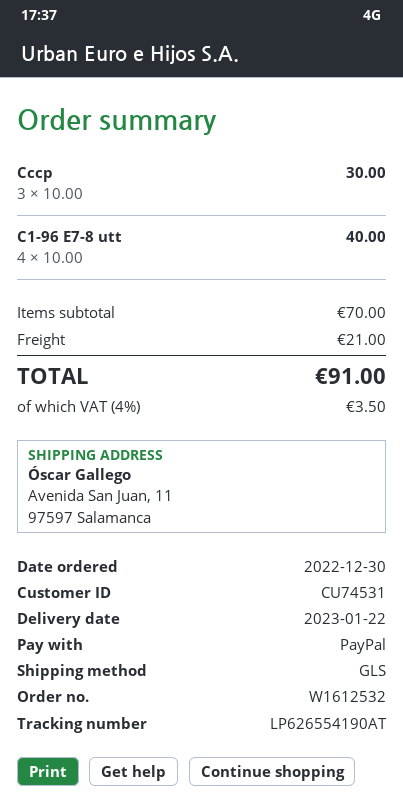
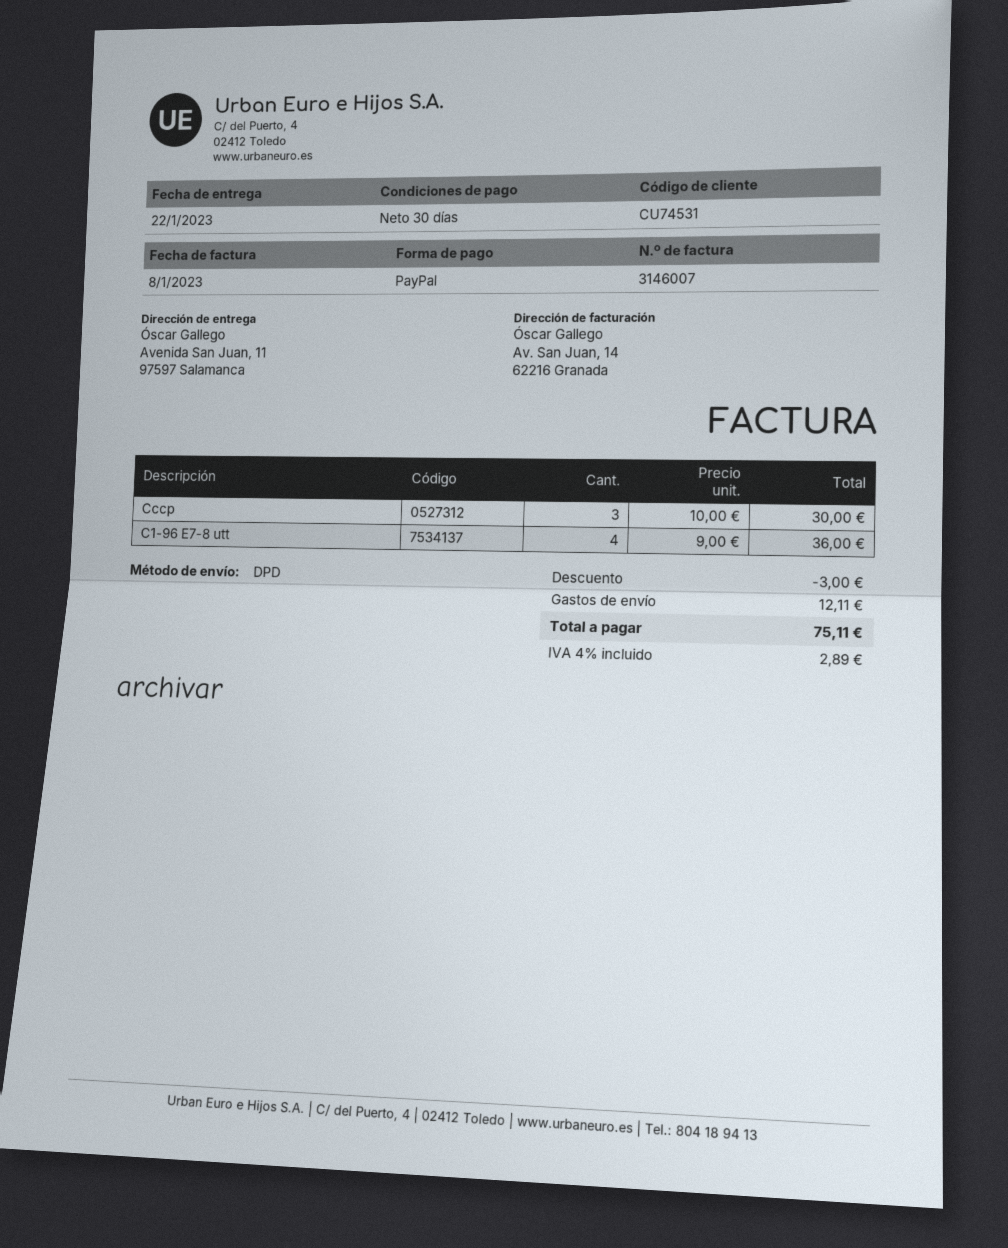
shipping method: GLS -> DPD
C1-96 E7-8 utt: 4 x 10.00 = 40.00 -> 4 x 9.00 = 36.00
discount: none -> 3.00
shipping: 21.00 -> 12.11
tax: 4% = 3.50 -> 4% = 2.89
total: 91.00 -> 75.11

